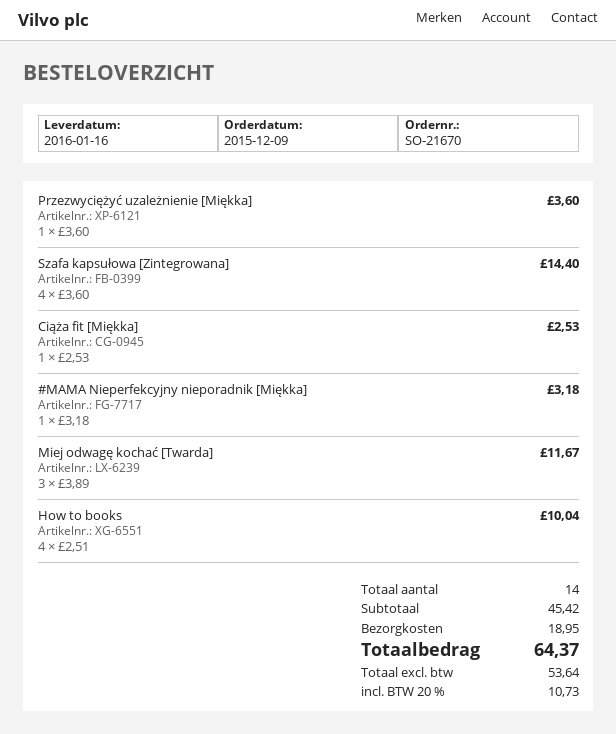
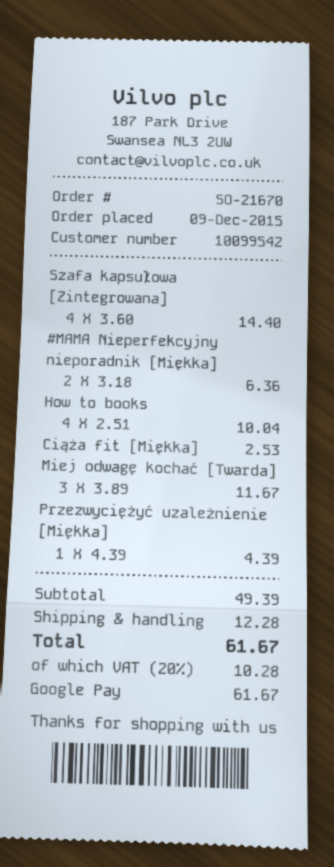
Przezwyciężyć uzależnienie [Miękka]: 1 x 3.60 = 3.60 -> 1 x 4.39 = 4.39
#MAMA Nieperfekcyjny nieporadnik [Miękka]: 1 x 3.18 = 3.18 -> 2 x 3.18 = 6.36
subtotal: 45.42 -> 49.39
shipping: 18.95 -> 12.28
tax: 20% = 10.73 -> 20% = 10.28
total: 64.37 -> 61.67

